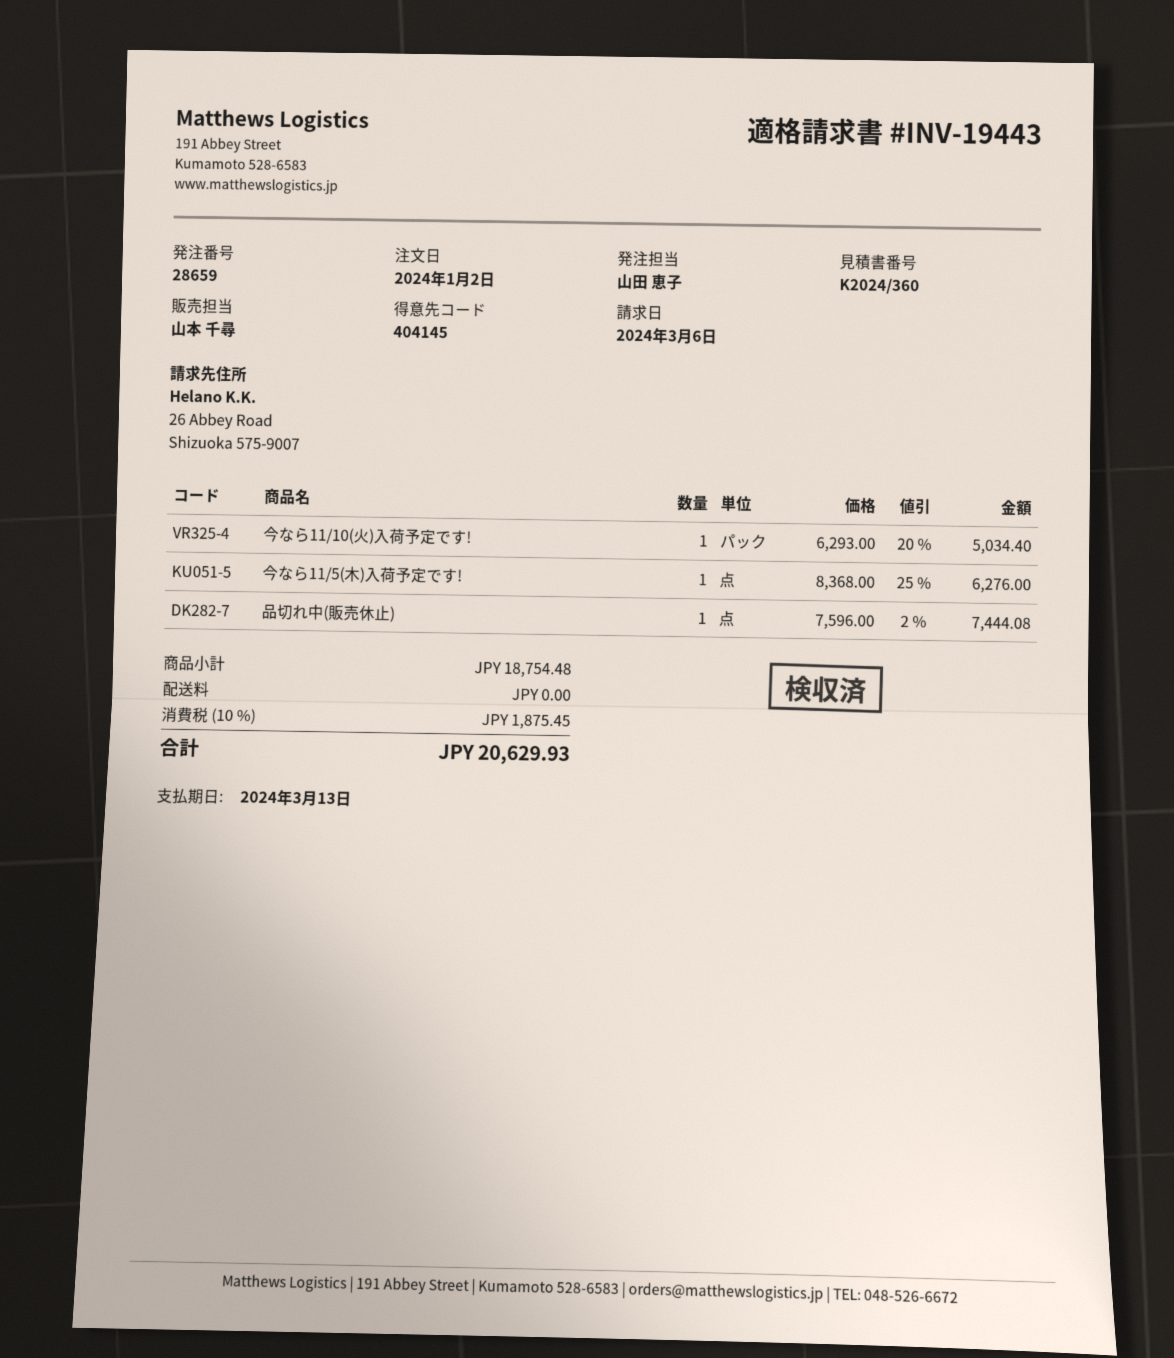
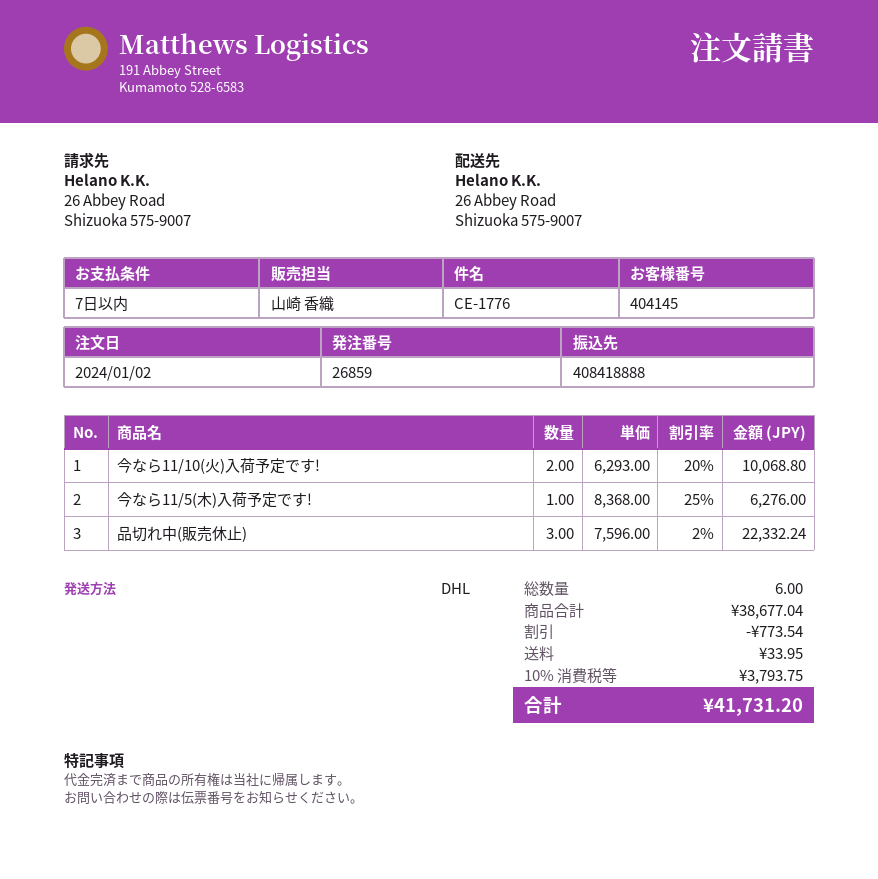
order number: 28659 -> 26859
sales rep: 山本 千尋 -> 山崎 香織
今なら11/10(火)入荷予定です!: 1 x 6293.00 - 20% = 5034.40 -> 2 x 6293.00 - 20% = 10068.80
品切れ中(販売休止): 1 x 7596.00 - 2% = 7444.08 -> 3 x 7596.00 - 2% = 22332.24
subtotal: 18754.48 -> 38677.04
discount: none -> 773.54
shipping: 0.00 -> 33.95
tax: 10% = 1875.45 -> 10% = 3793.75
total: 20629.93 -> 41731.20

